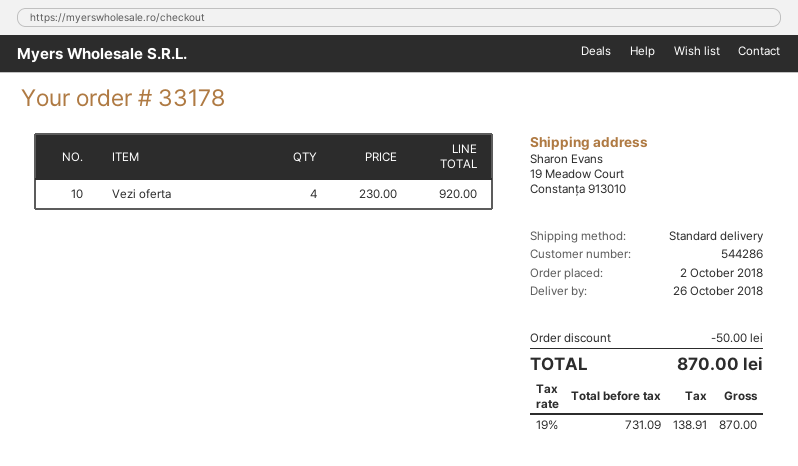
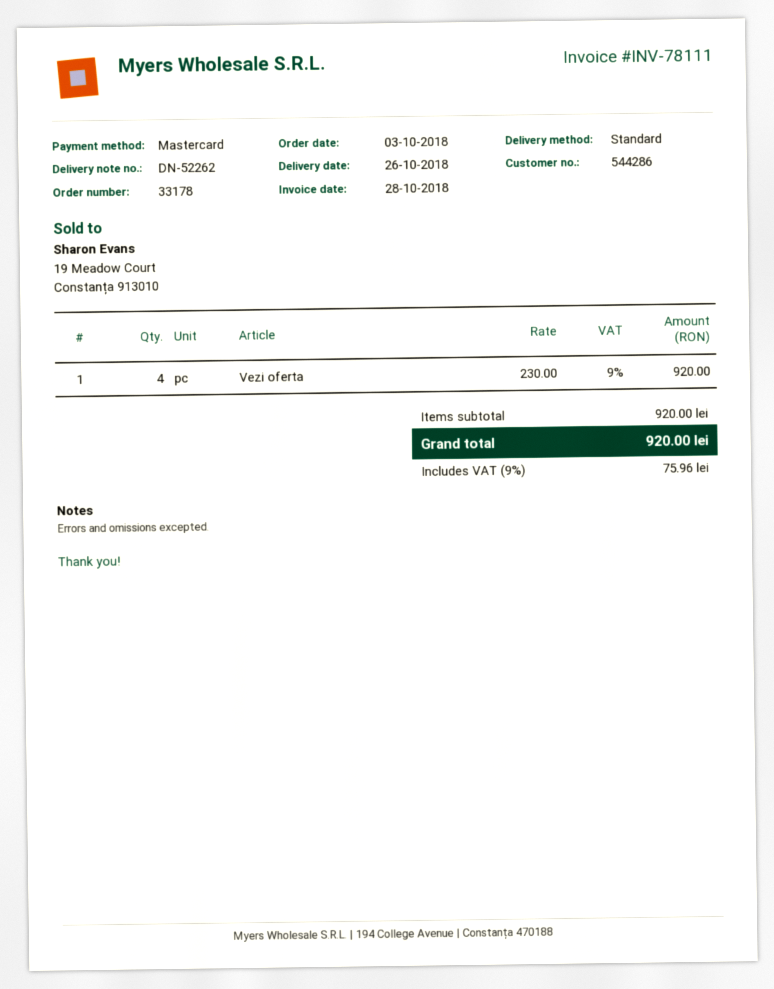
order date: 2018-10-02 -> 2018-10-03
discount: 50.00 -> none
tax: 19% = 138.91 -> 9% = 75.96
total: 870.00 -> 920.00

